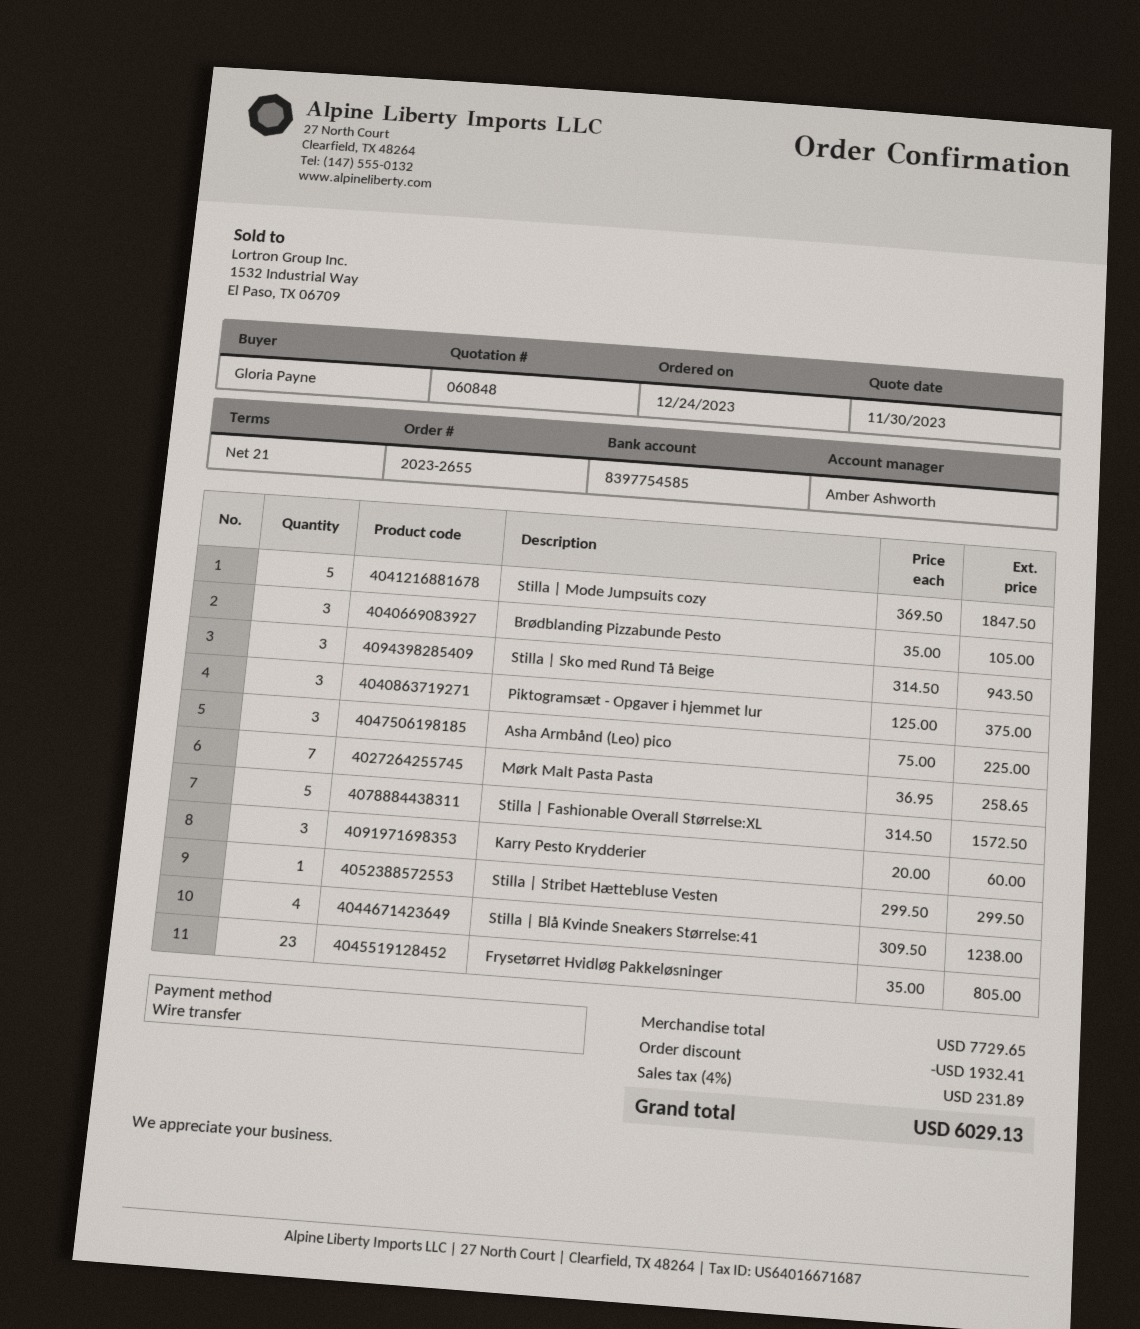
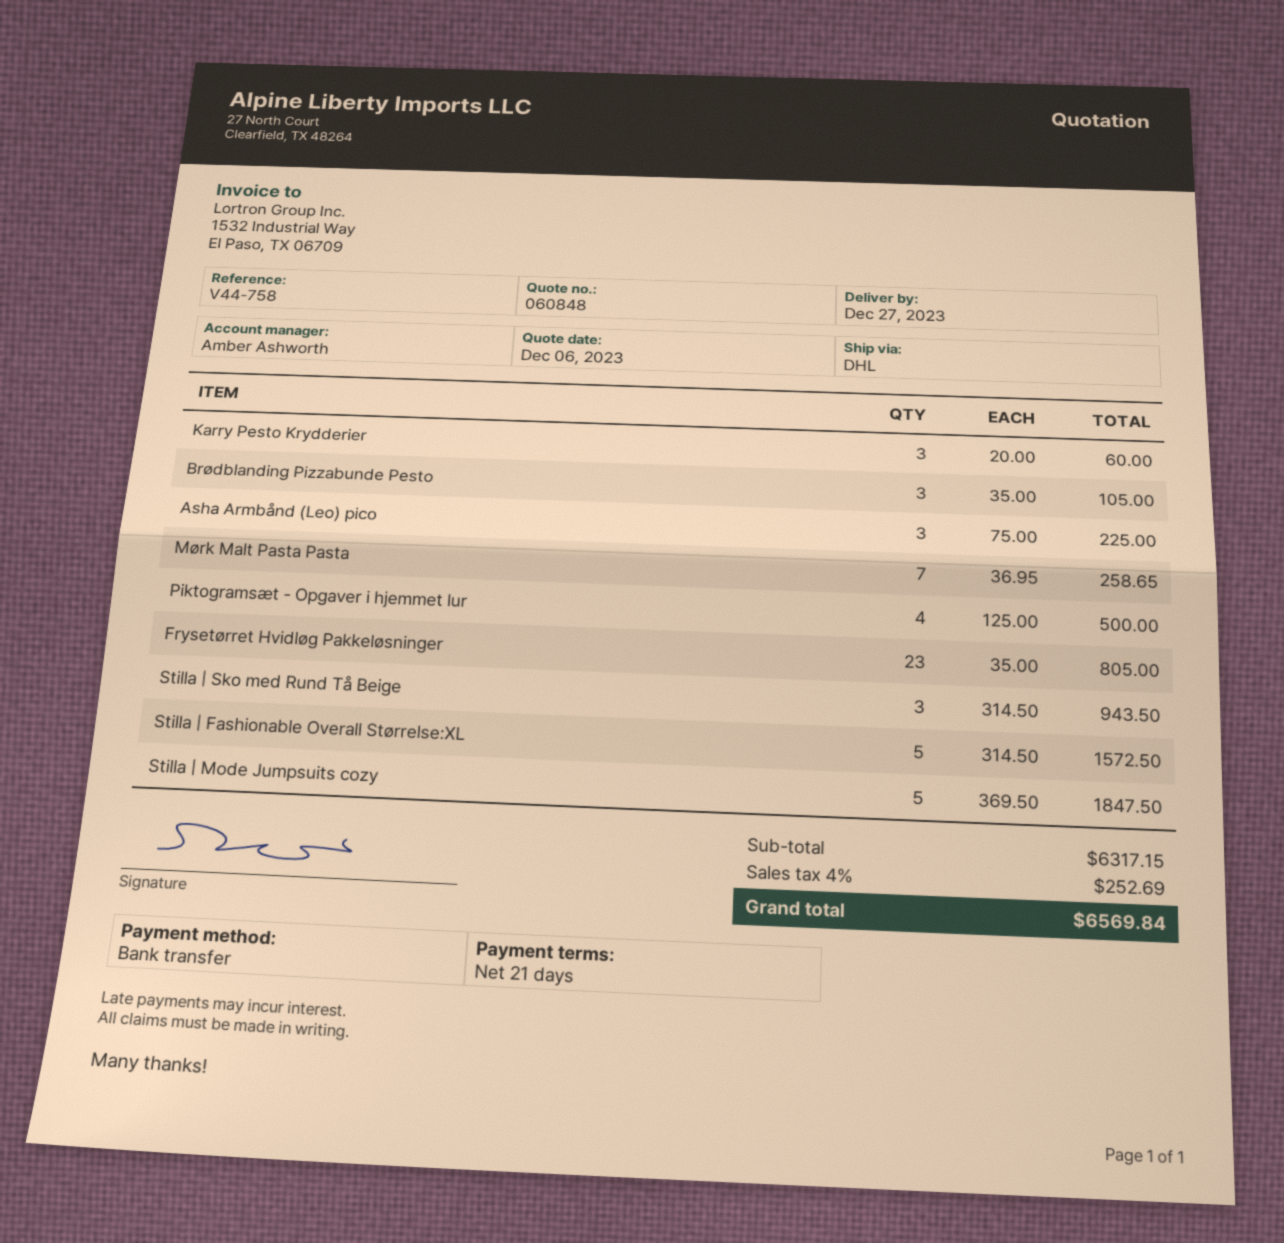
quote date: 2023-11-30 -> 2023-12-06
Piktogramsæt - Opgaver i hjemmet lur: 3 x 125.00 = 375.00 -> 4 x 125.00 = 500.00
Stilla | Stribet Hættebluse Vesten: 1 x 299.50 = 299.50 -> none
Stilla | Blå Kvinde Sneakers Størrelse:41: 4 x 309.50 = 1238.00 -> none
subtotal: 7729.65 -> 6317.15
discount: 1932.41 -> none
tax: 4% = 231.89 -> 4% = 252.69
total: 6029.13 -> 6569.84

